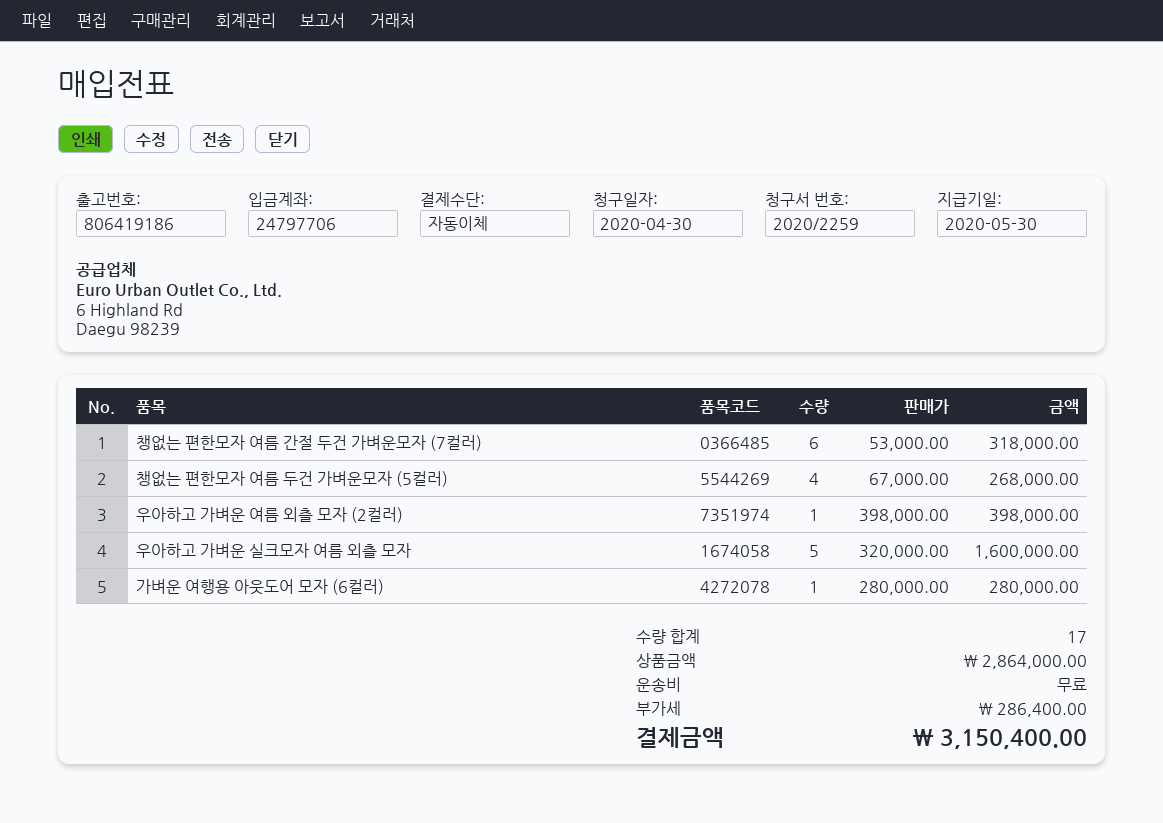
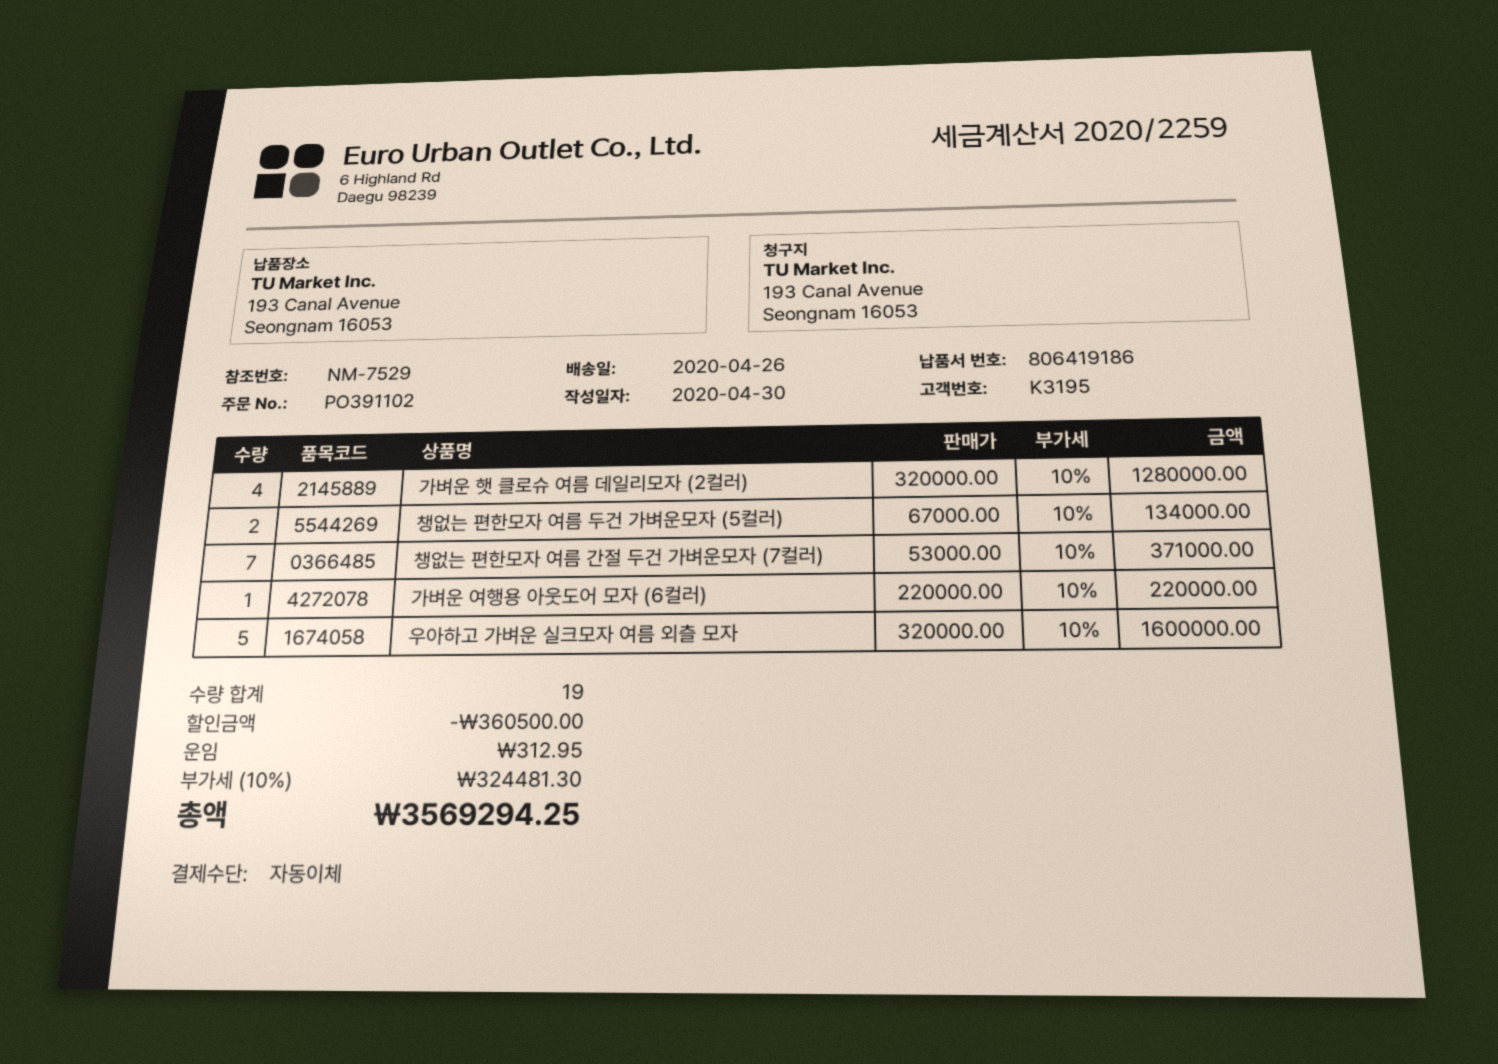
챙없는 편한모자 여름 간절 두건 가벼운모자 (7컬러): 6 x 53000.00 = 318000.00 -> 7 x 53000.00 = 371000.00
챙없는 편한모자 여름 두건 가벼운모자 (5컬러): 4 x 67000.00 = 268000.00 -> 2 x 67000.00 = 134000.00
우아하고 가벼운 여름 외츨 모자 (2컬러): 1 x 398000.00 = 398000.00 -> none
가벼운 여행용 아웃도어 모자 (6컬러): 1 x 280000.00 = 280000.00 -> 1 x 220000.00 = 220000.00
가벼운 햇 클로슈 여름 데일리모자 (2컬러): none -> 4 x 320000.00 = 1280000.00
total quantity: 17 -> 19
discount: none -> 360500.00
shipping: 0.00 -> 312.95
tax: 286400.00 -> 324481.30
total: 3150400.00 -> 3569294.25

